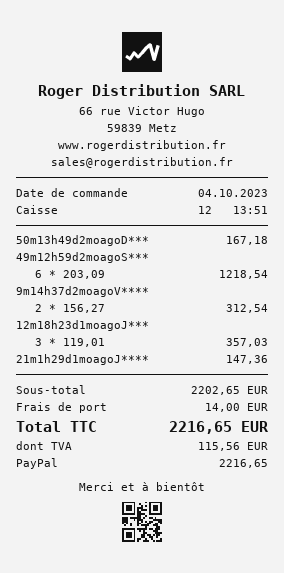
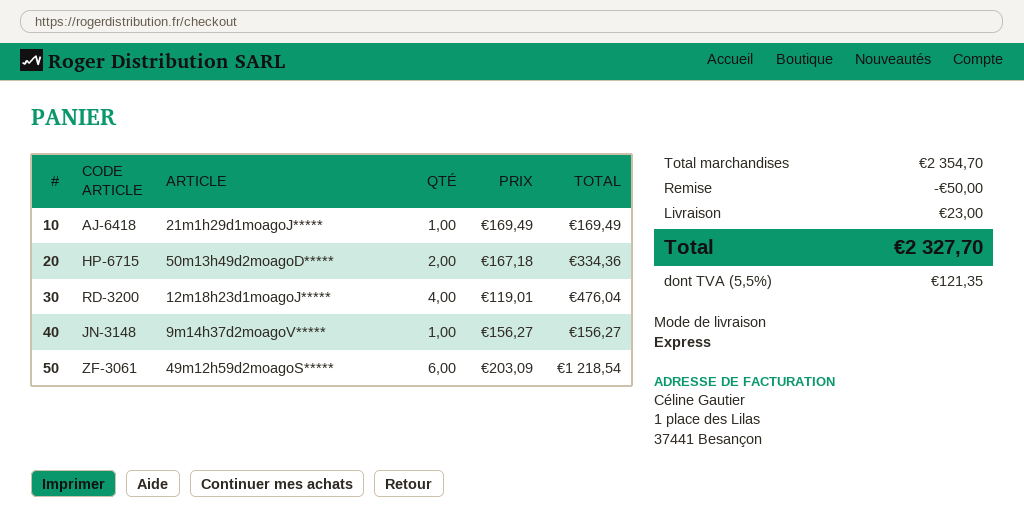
50m13h49d2moagoD***: 1 x 167.18 = 167.18 -> 2 x 167.18 = 334.36
9m14h37d2moagoV****: 2 x 156.27 = 312.54 -> 1 x 156.27 = 156.27
12m18h23d1moagoJ***: 3 x 119.01 = 357.03 -> 4 x 119.01 = 476.04
21m1h29d1moagoJ****: 1 x 147.36 = 147.36 -> 1 x 169.49 = 169.49
subtotal: 2202.65 -> 2354.70
discount: none -> 50.00
shipping: 14.00 -> 23.00
tax: 115.56 -> 121.35
total: 2216.65 -> 2327.70

